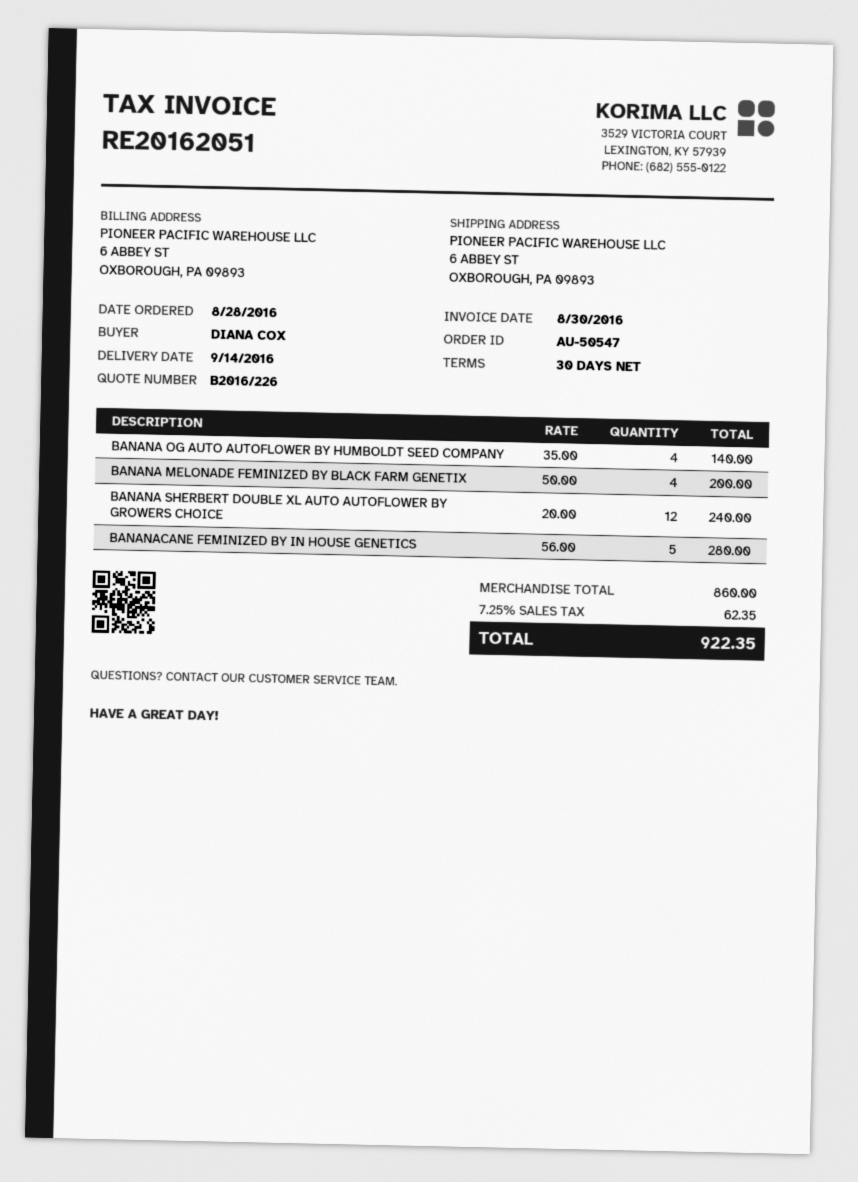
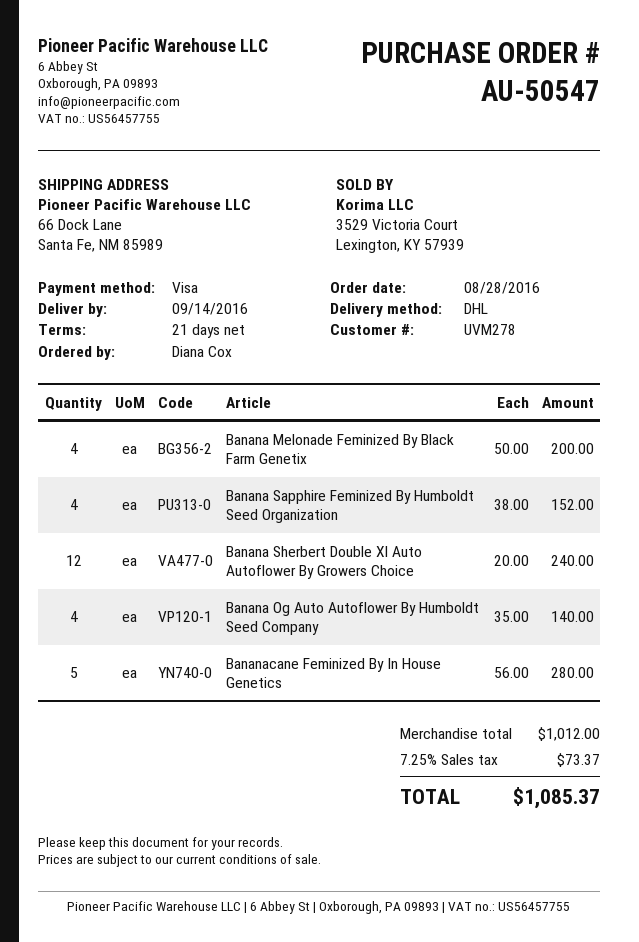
payment terms: 30 days -> 21 days
ship to: 6 ABBEY ST, OXBOROUGH, PA 09893 -> 66 Dock Lane, Santa Fe, NM 85989
Banana Sapphire Feminized By Humboldt Seed Organization: none -> 4 x 38.00 = 152.00
subtotal: 860.00 -> 1012.00
tax: 7.25% = 62.35 -> 7.25% = 73.37
total: 922.35 -> 1085.37

